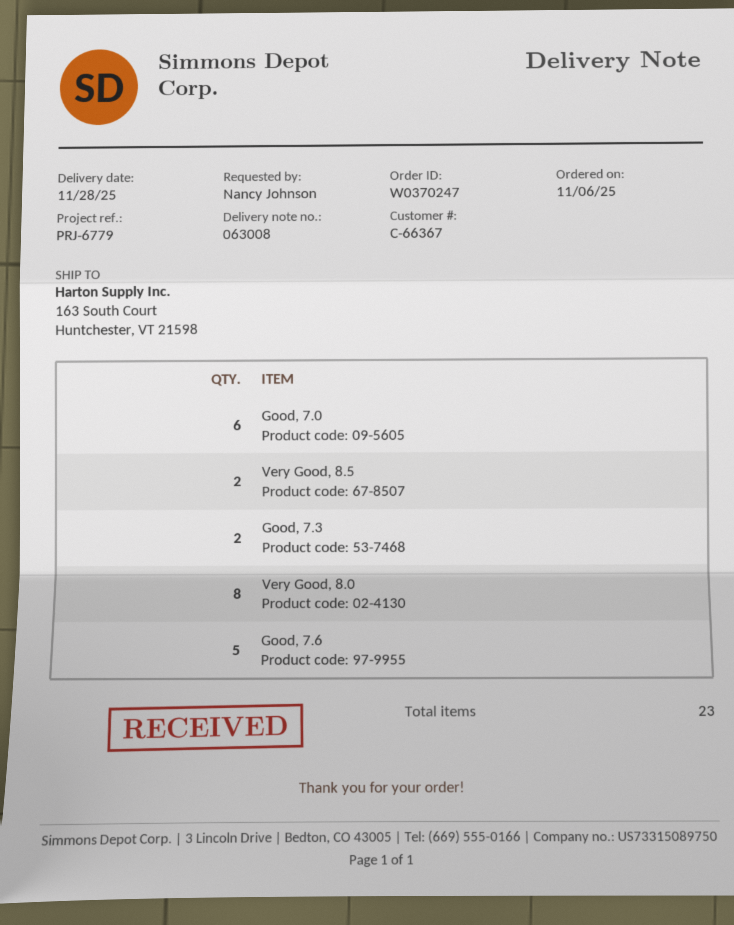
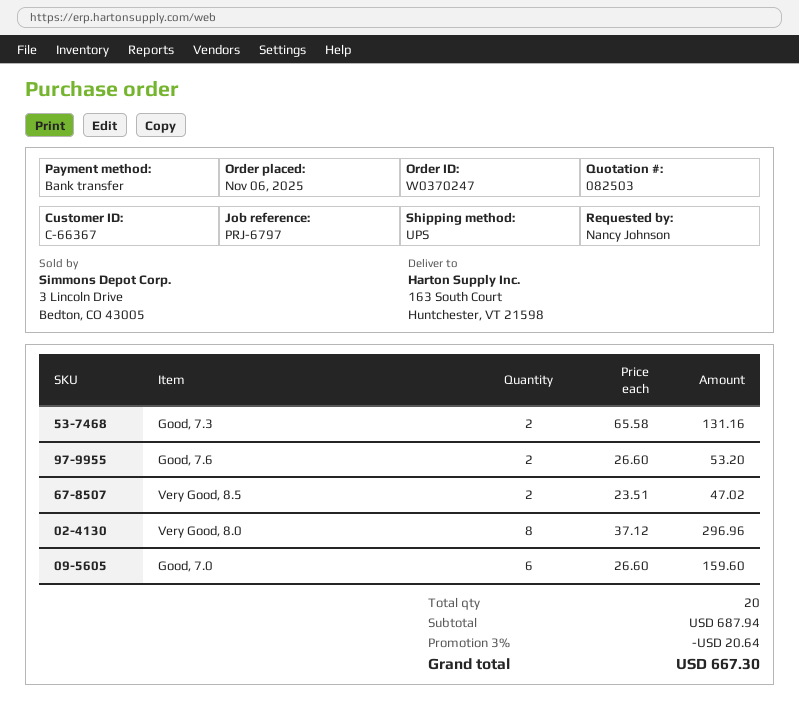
reference: PRJ-6779 -> PRJ-6797
Good, 7.6: 5 -> 2
total quantity: 23 -> 20

